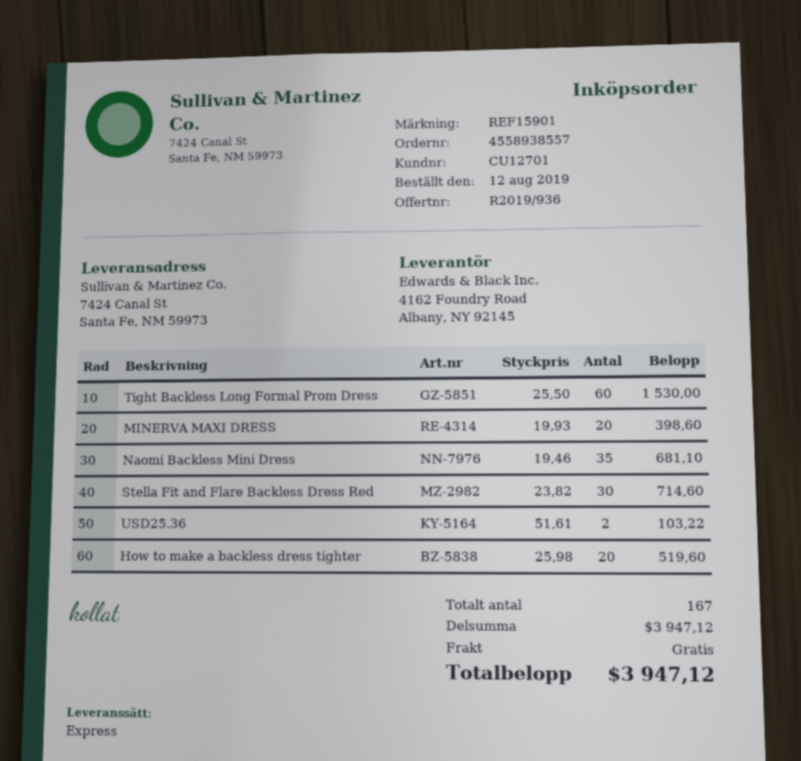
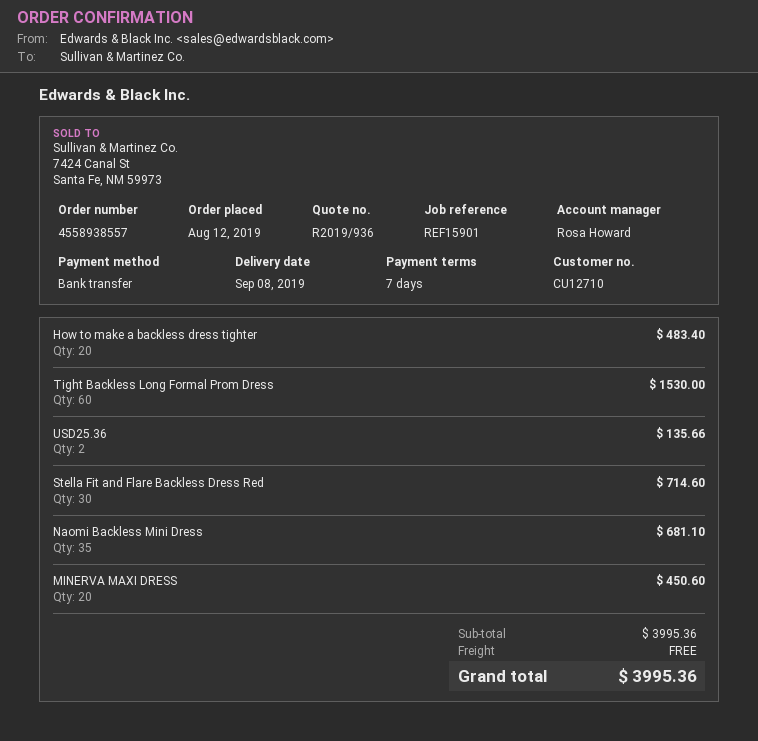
customer number: CU12701 -> CU12710
MINERVA MAXI DRESS: 20 for 398.60 -> 20 for 450.60
USD25.36: 2 for 103.22 -> 2 for 135.66
How to make a backless dress tighter: 20 for 519.60 -> 20 for 483.40
subtotal: 3947.12 -> 3995.36
total: 3947.12 -> 3995.36

